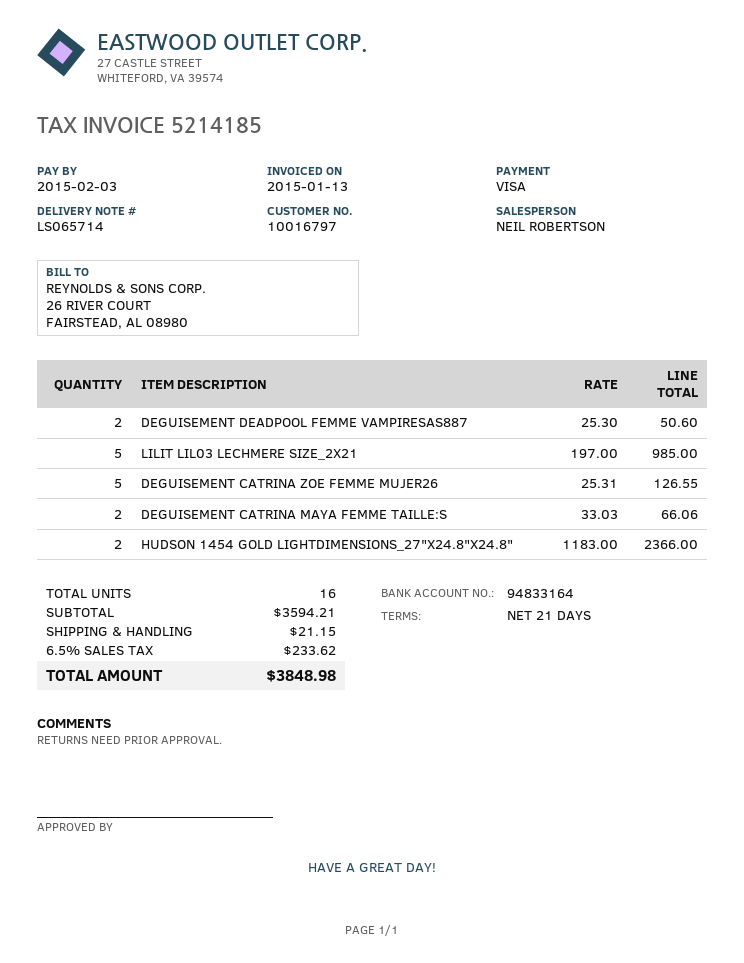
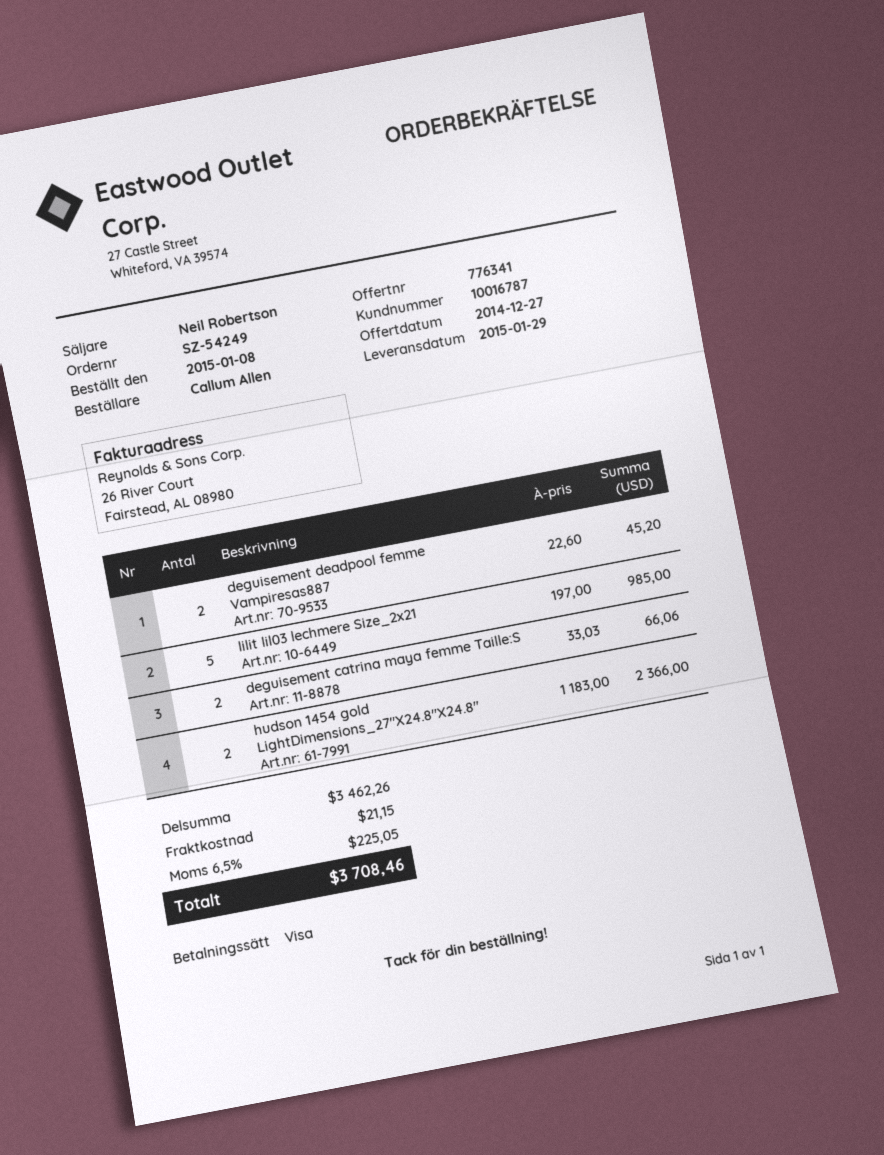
customer number: 10016797 -> 10016787
DEGUISEMENT DEADPOOL FEMME VAMPIRESAS887: 2 x 25.30 = 50.60 -> 2 x 22.60 = 45.20
DEGUISEMENT CATRINA ZOE FEMME MUJER26: 5 x 25.31 = 126.55 -> none
subtotal: 3594.21 -> 3462.26
tax: 6.5% = 233.62 -> 6.5% = 225.05
total: 3848.98 -> 3708.46

